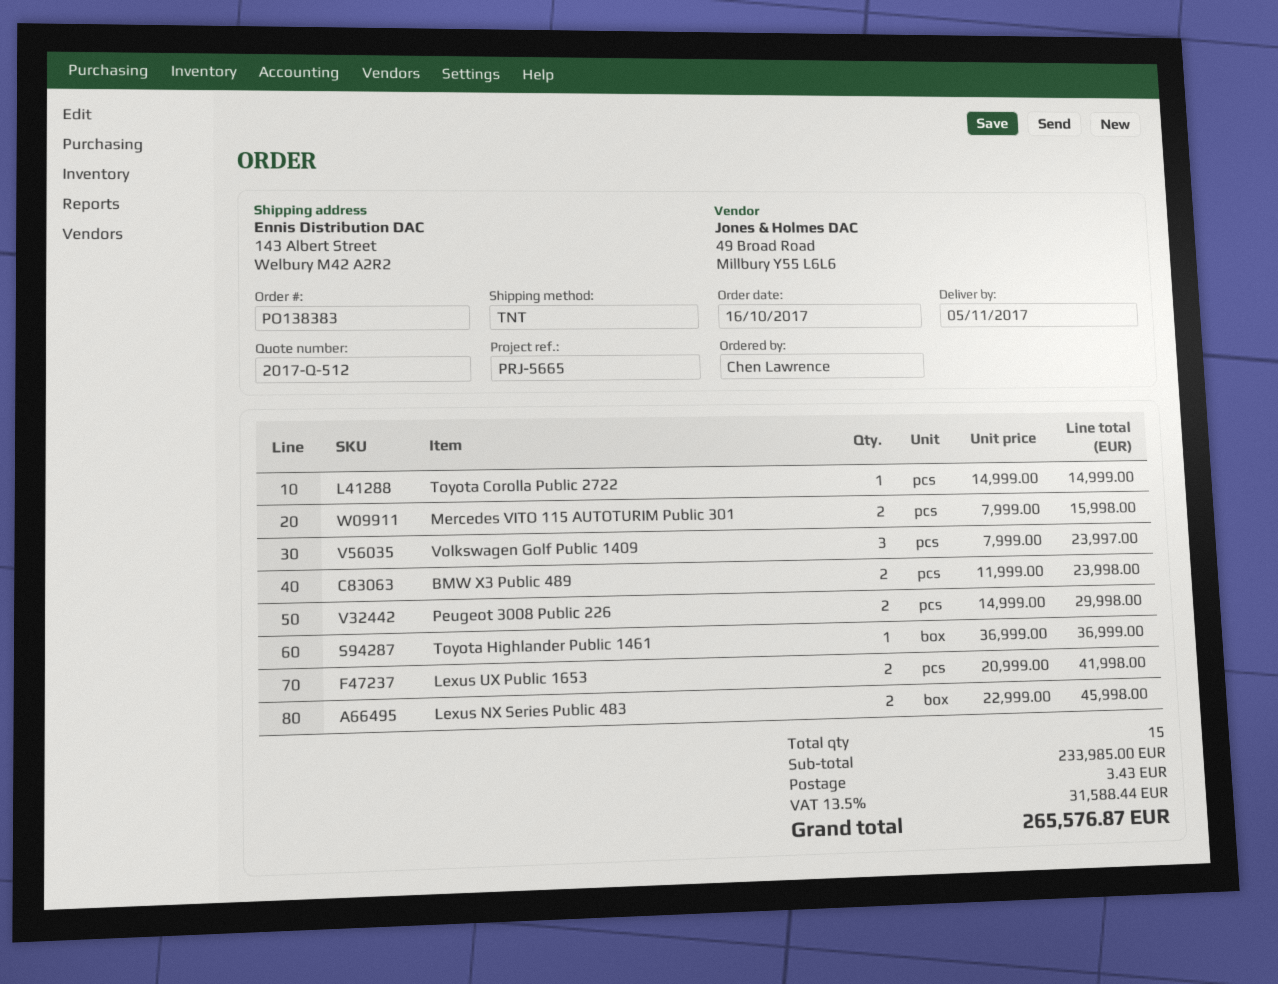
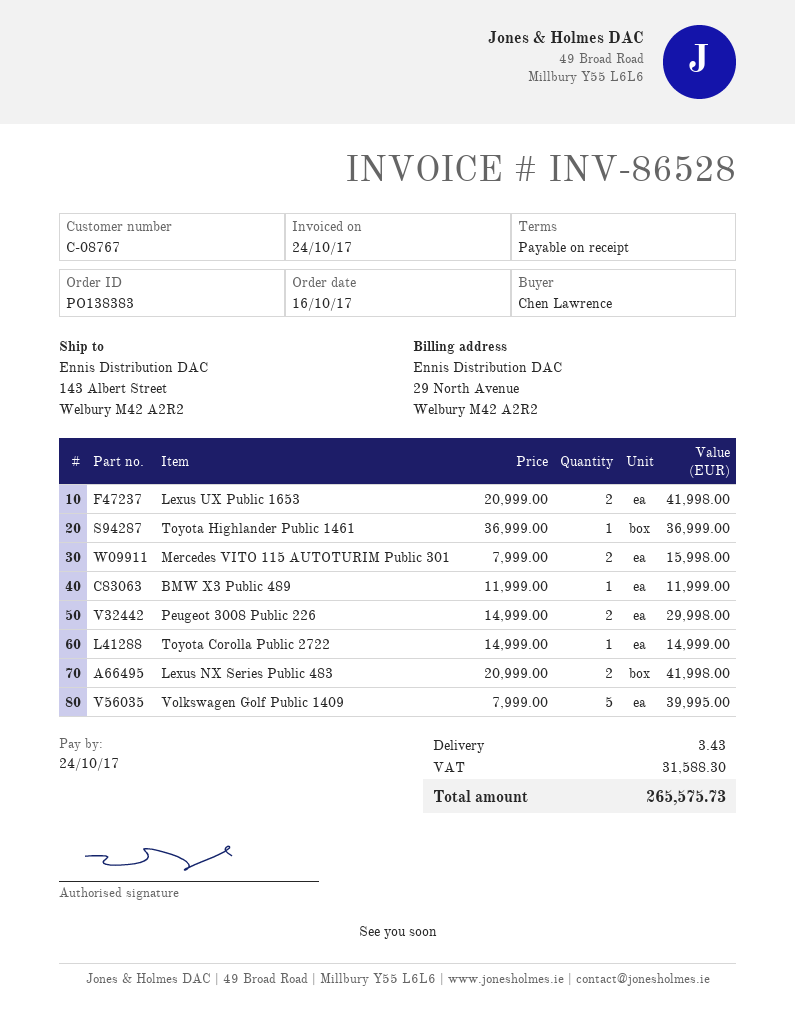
Volkswagen Golf Public 1409: 3 x 7999.00 = 23997.00 -> 5 x 7999.00 = 39995.00
BMW X3 Public 489: 2 x 11999.00 = 23998.00 -> 1 x 11999.00 = 11999.00
Lexus NX Series Public 483: 2 x 22999.00 = 45998.00 -> 2 x 20999.00 = 41998.00
tax: 31588.44 -> 31588.30
total: 265576.87 -> 265575.73

